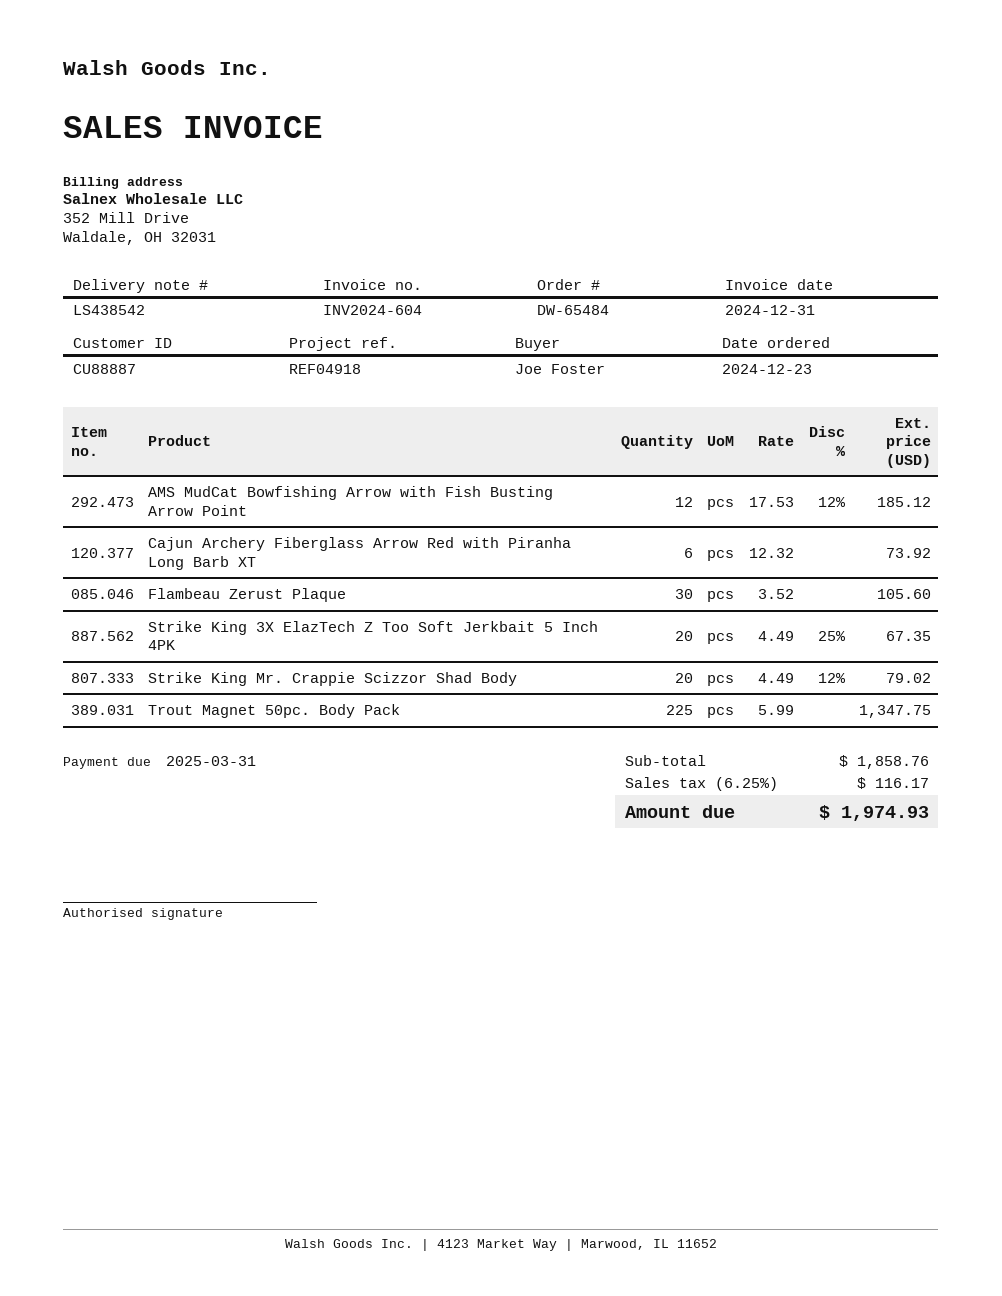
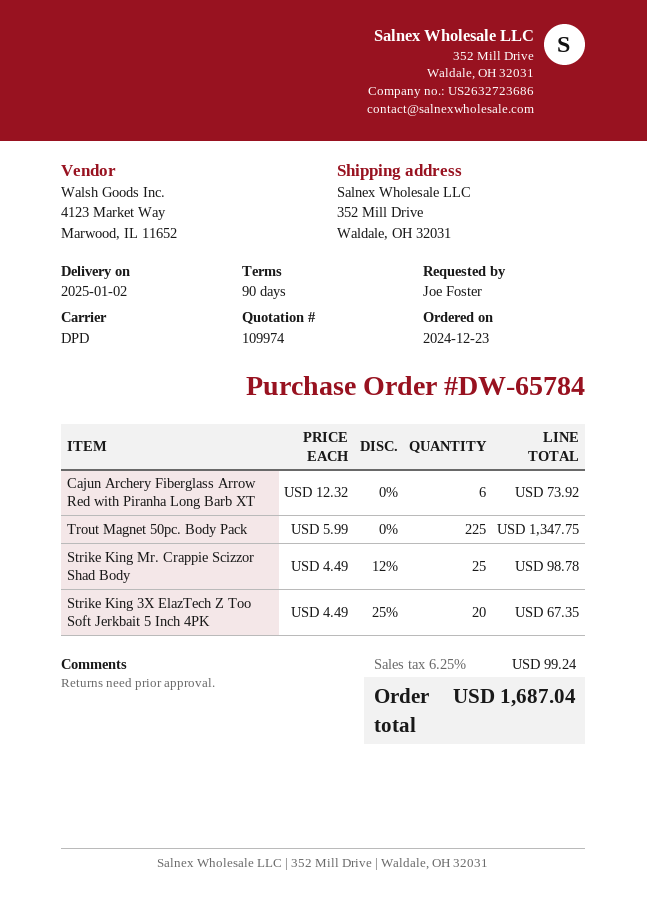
order number: DW-65484 -> DW-65784
AMS MudCat Bowfishing Arrow with Fish Busting Arrow Point: 12 x 17.53 - 12% = 185.12 -> none
Flambeau Zerust Plaque: 30 x 3.52 = 105.60 -> none
Strike King Mr. Crappie Scizzor Shad Body: 20 x 4.49 - 12% = 79.02 -> 25 x 4.49 - 12% = 98.78
tax: 6.25% = 116.17 -> 6.25% = 99.24
total: 1974.93 -> 1687.04

